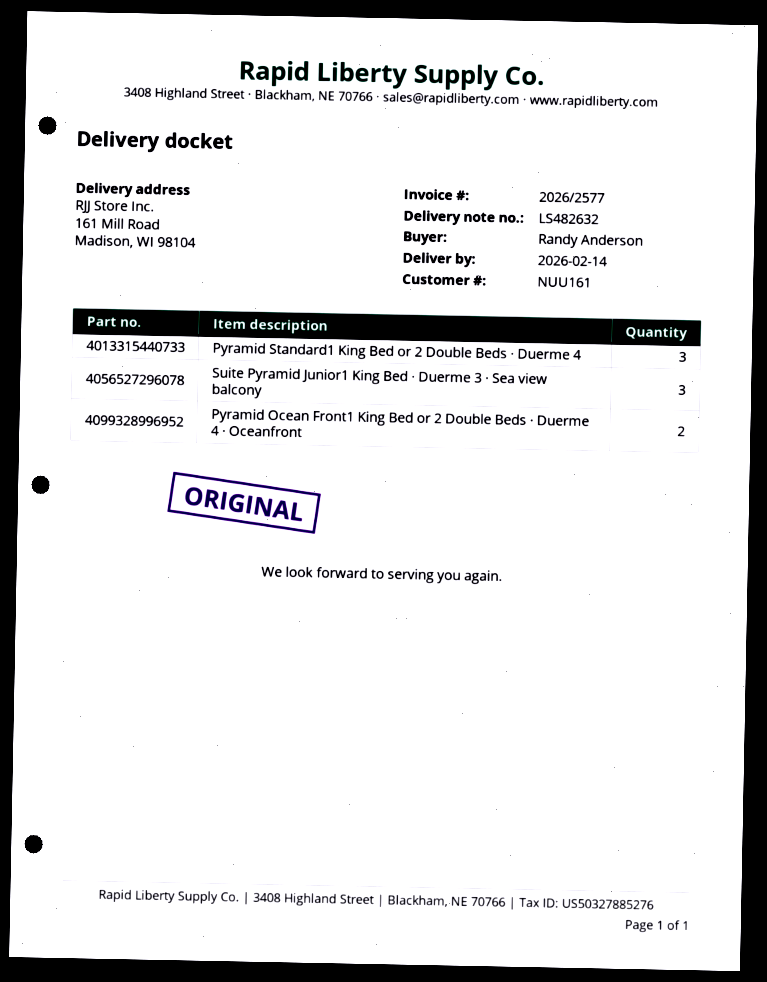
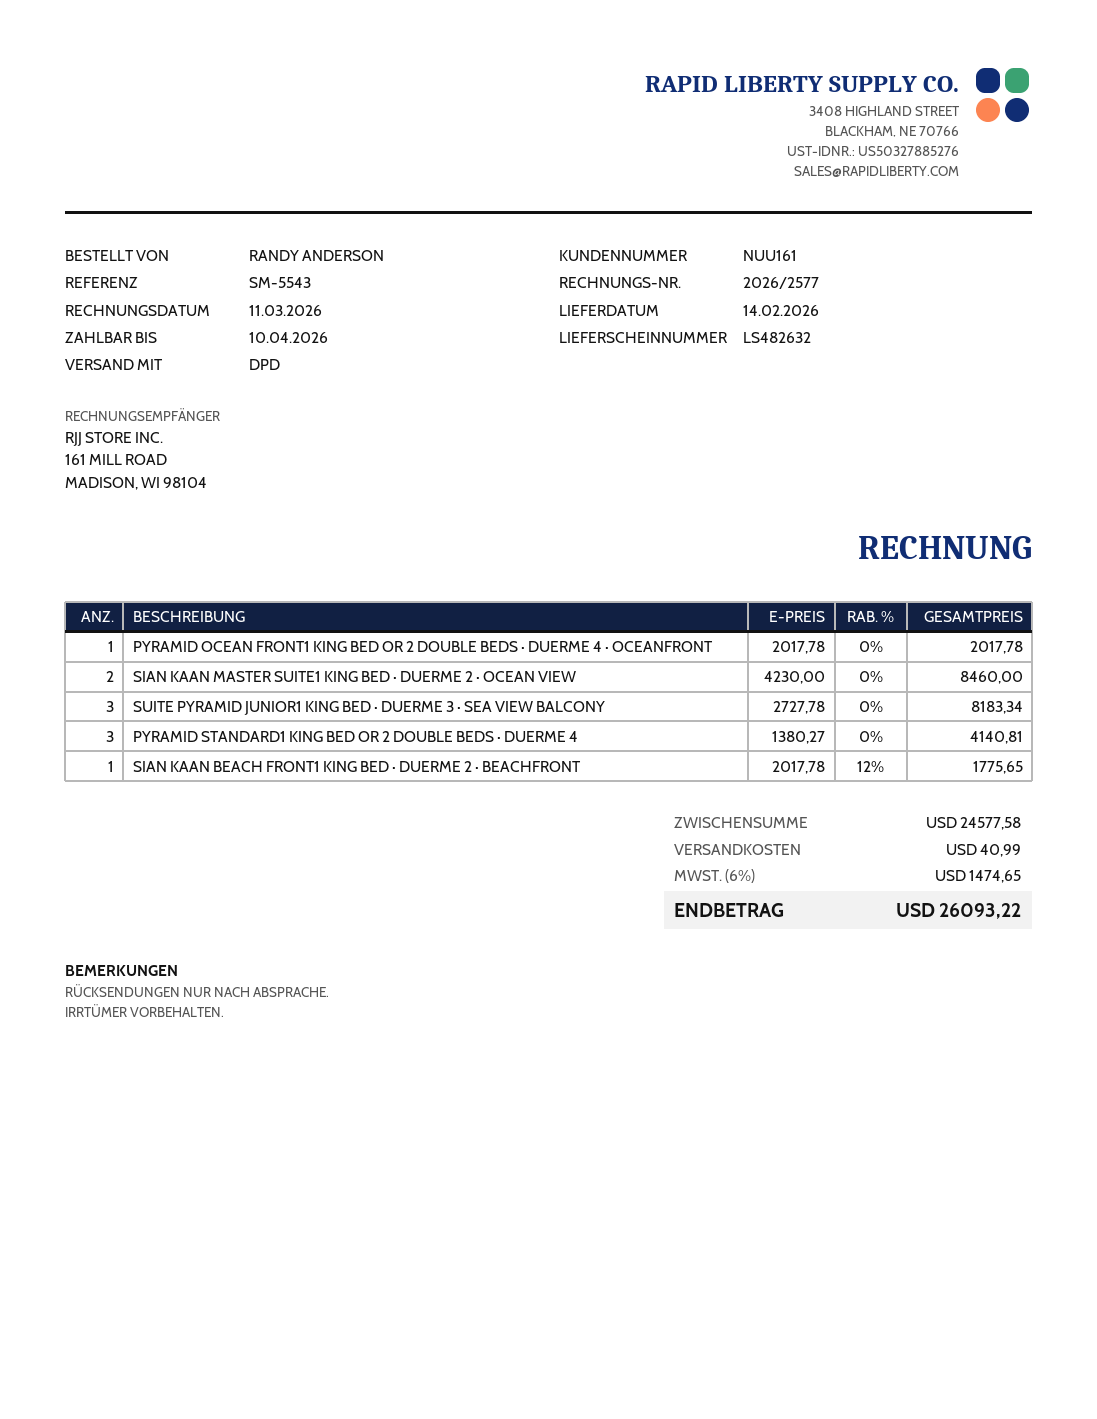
Pyramid Ocean Front1 King Bed or 2 Double Beds · Duerme 4 · Oceanfront: 2 -> 1
SIAN KAAN MASTER SUITE1 KING BED · DUERME 2 · OCEAN VIEW: none -> 2
SIAN KAAN BEACH FRONT1 KING BED · DUERME 2 · BEACHFRONT: none -> 1

